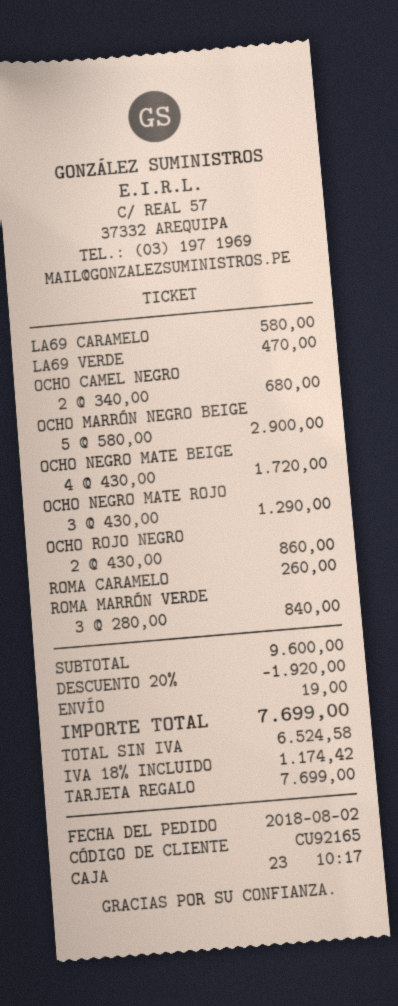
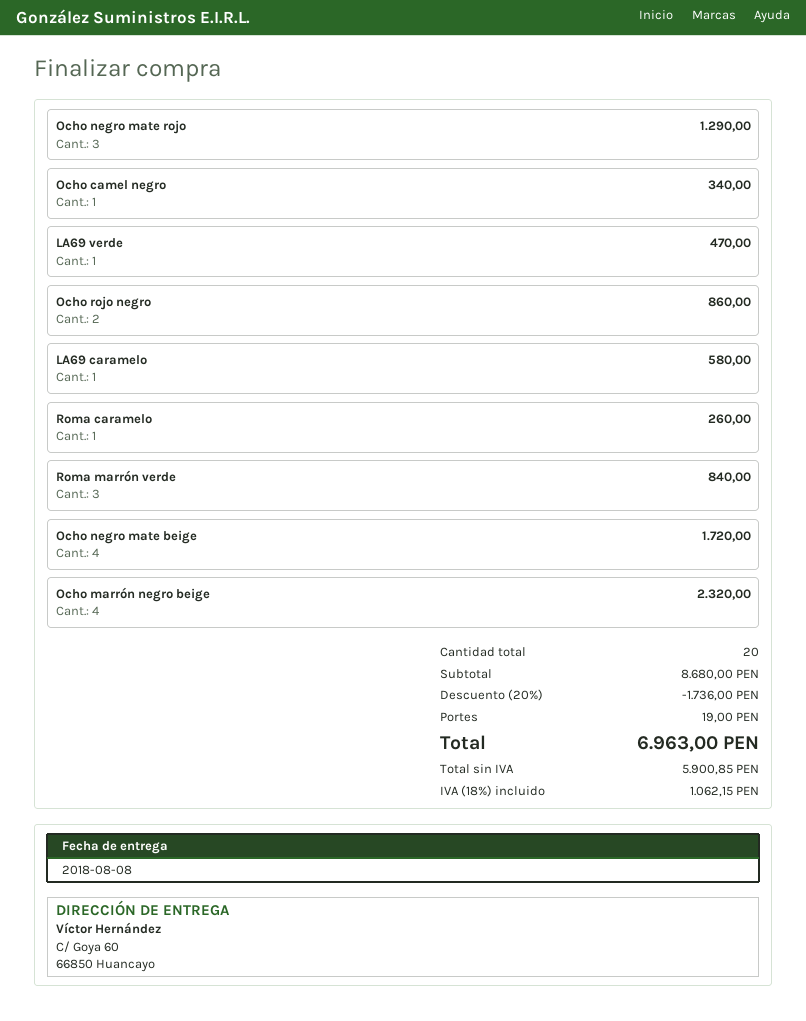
OCHO CAMEL NEGRO: 2 for 680.00 -> 1 for 340.00
OCHO MARRÓN NEGRO BEIGE: 5 for 2900.00 -> 4 for 2320.00
subtotal: 9600.00 -> 8680.00
discount: 20% = 1920.00 -> 20% = 1736.00
net: 6524.58 -> 5900.85
tax: 18% = 1174.42 -> 18% = 1062.15
total: 7699.00 -> 6963.00

